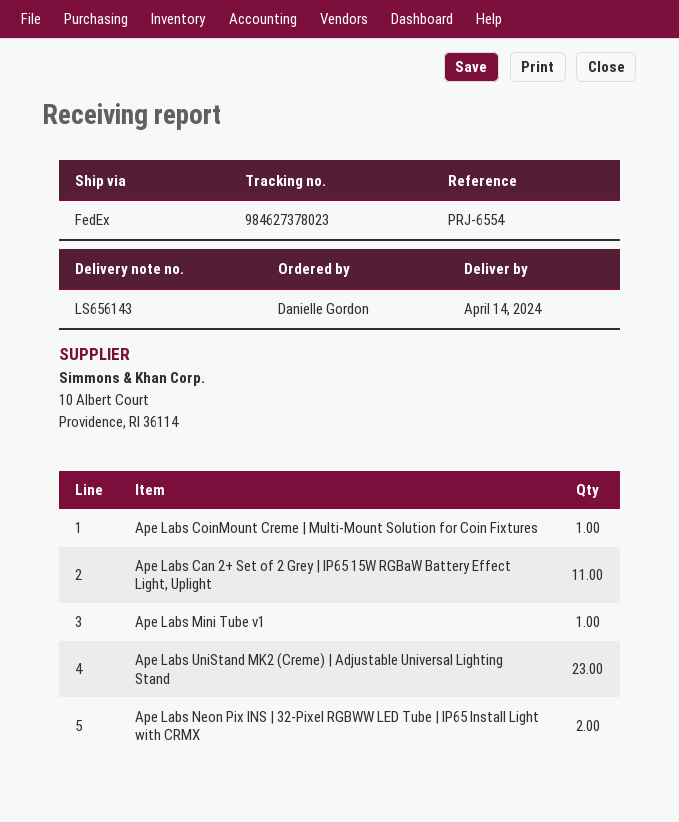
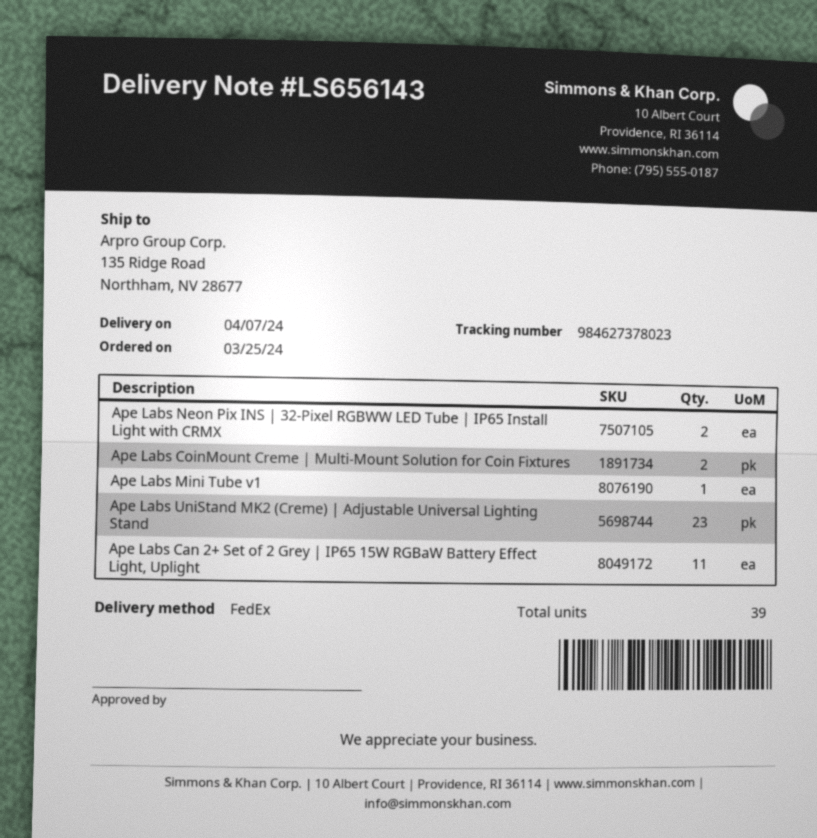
delivery date: 2024-04-14 -> 2024-04-07
Ape Labs CoinMount Creme | Multi-Mount Solution for Coin Fixtures: 1 -> 2

